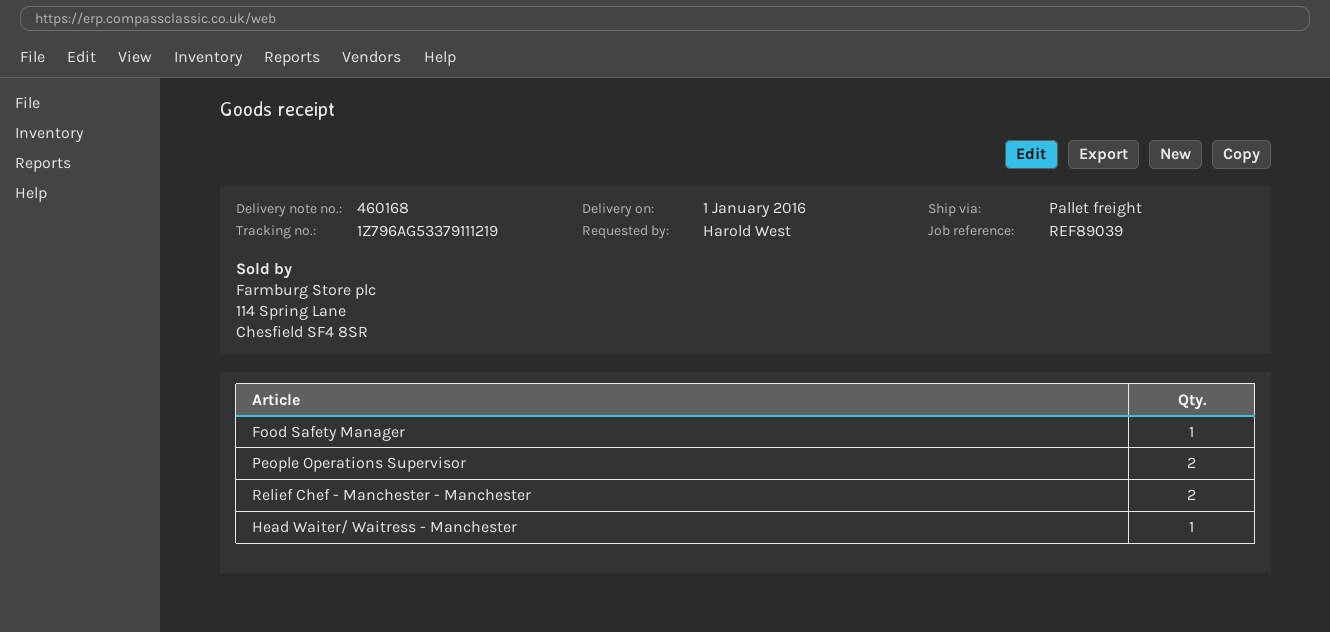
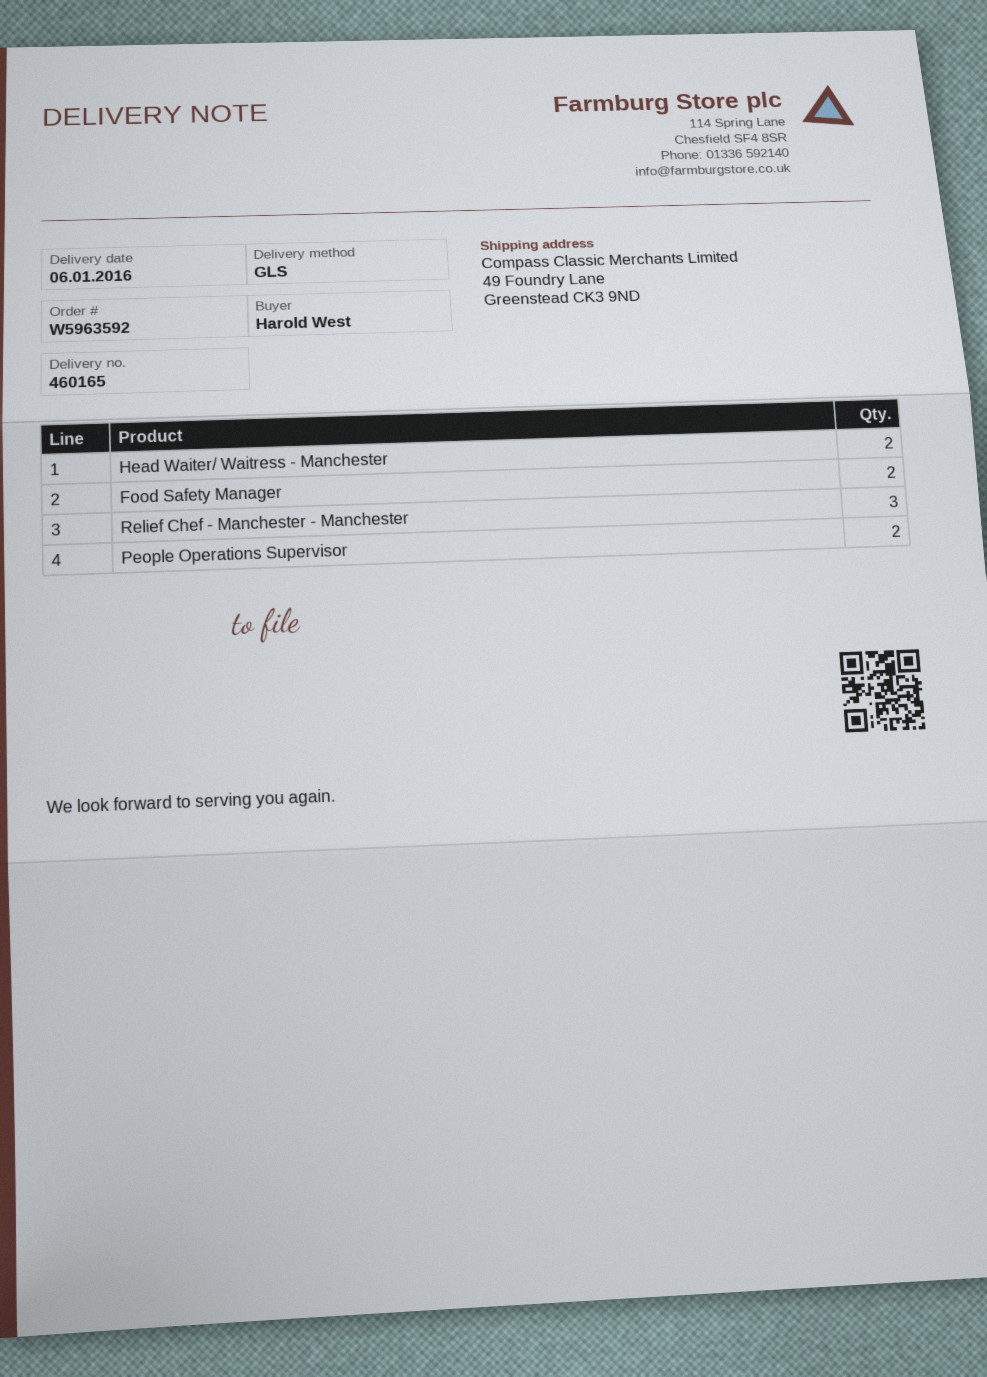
delivery note number: 460168 -> 460165
delivery date: 2016-01-01 -> 2016-01-06
shipping method: pallet freight -> GLS
Food Safety Manager: 1 -> 2
Relief Chef - Manchester - Manchester: 2 -> 3
Head Waiter/ Waitress - Manchester: 1 -> 2

